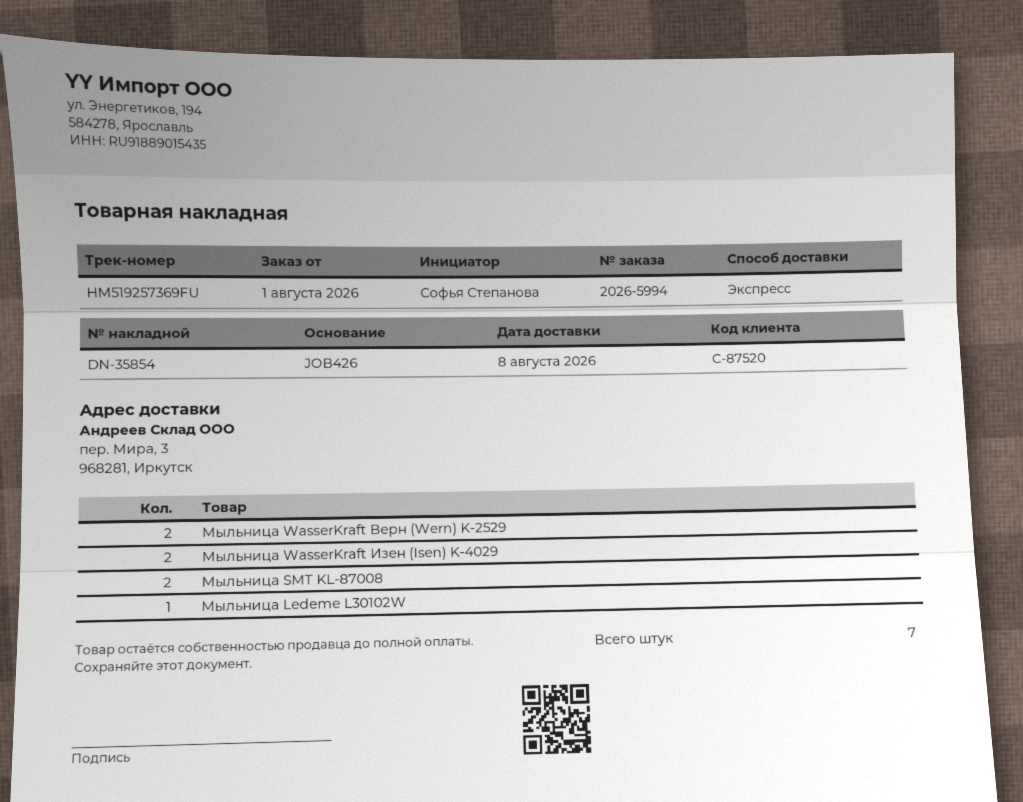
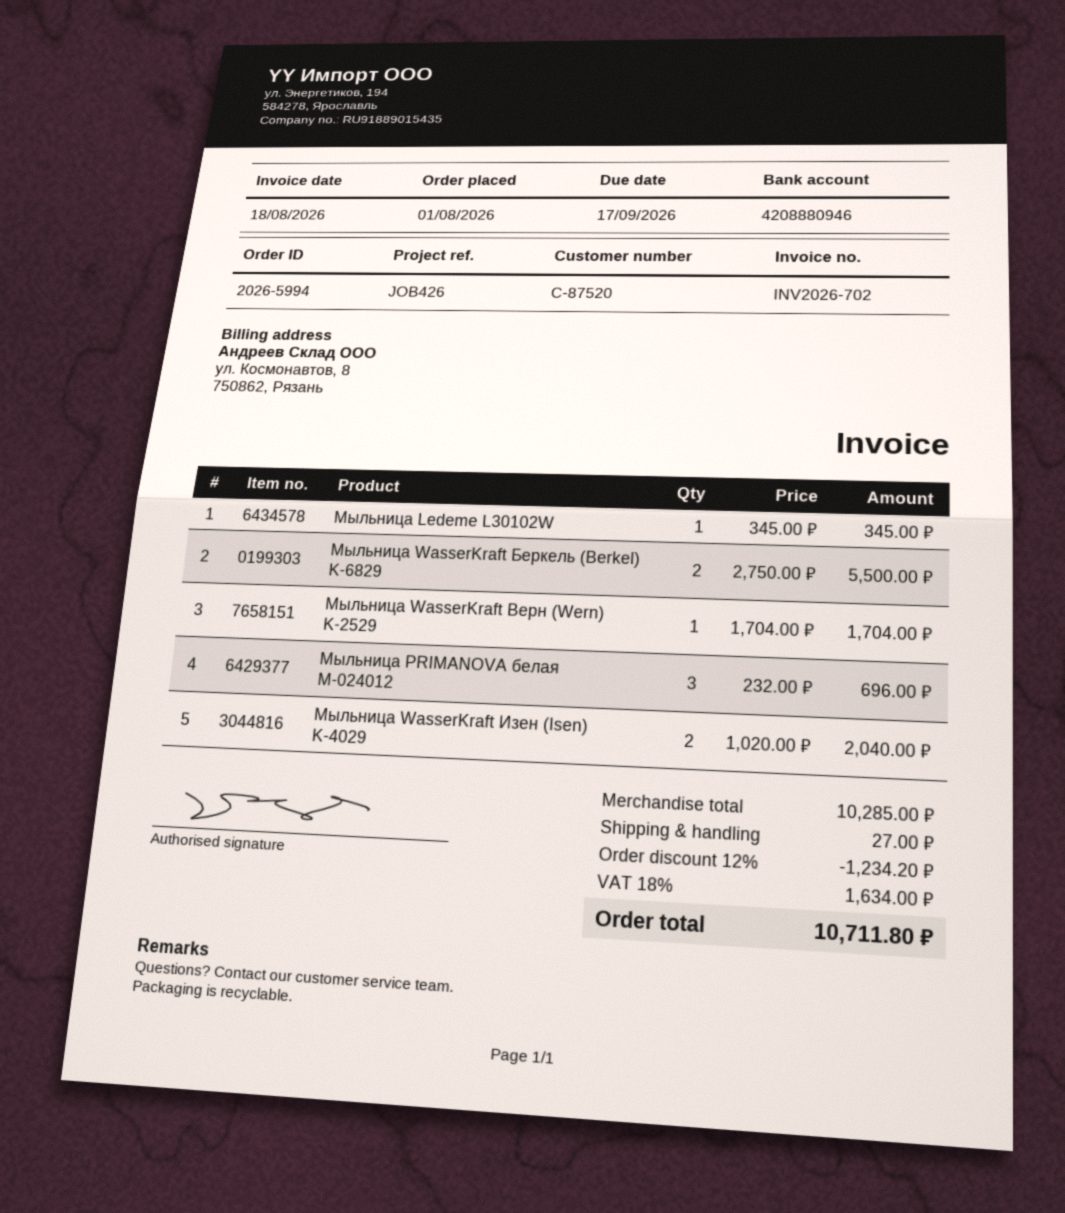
Мыльница WasserKraft Верн (Wern) K-2529: 2 -> 1
Мыльница SMT KL-87008: 2 -> none
Мыльница WasserKraft Беркель (Berkel) K-6829: none -> 2
Мыльница PRIMANOVA белая M-024012: none -> 3

